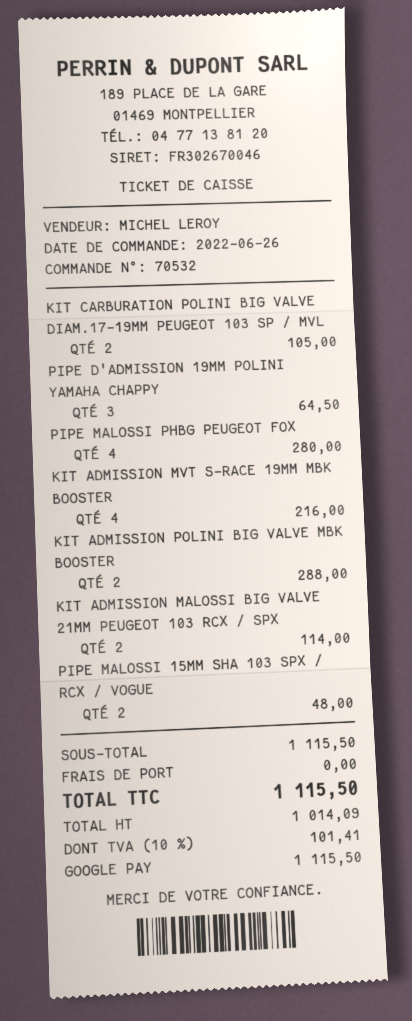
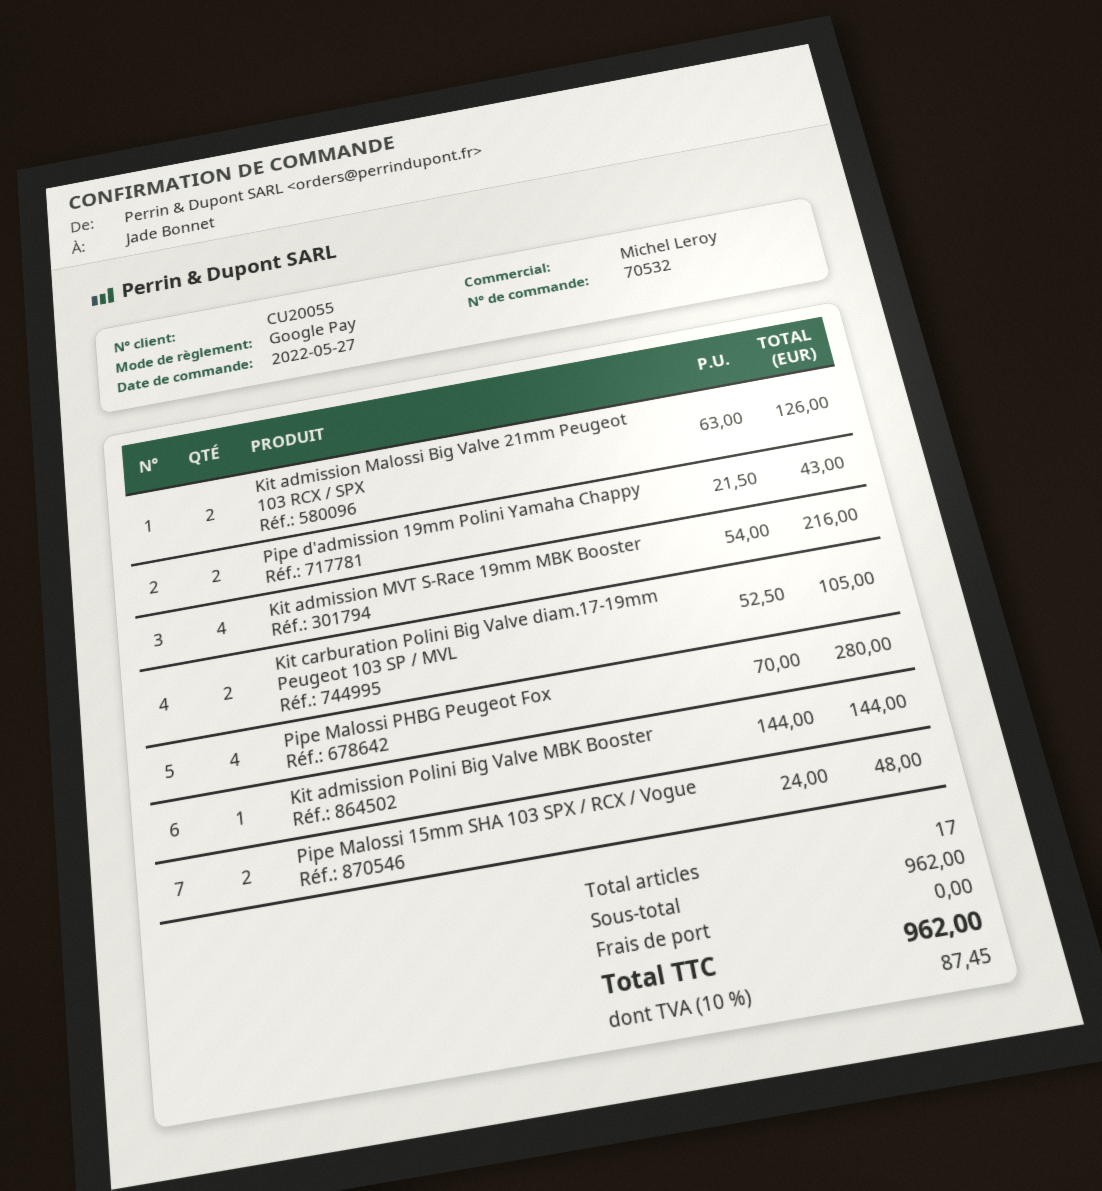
order date: 2022-06-26 -> 2022-05-27
PIPE D'ADMISSION 19MM POLINI YAMAHA CHAPPY: 3 for 64.50 -> 2 for 43.00
KIT ADMISSION POLINI BIG VALVE MBK BOOSTER: 2 for 288.00 -> 1 for 144.00
KIT ADMISSION MALOSSI BIG VALVE 21MM PEUGEOT 103 RCX / SPX: 2 for 114.00 -> 2 for 126.00
subtotal: 1115.50 -> 962.00
tax: 10% = 101.41 -> 10% = 87.45
total: 1115.50 -> 962.00

